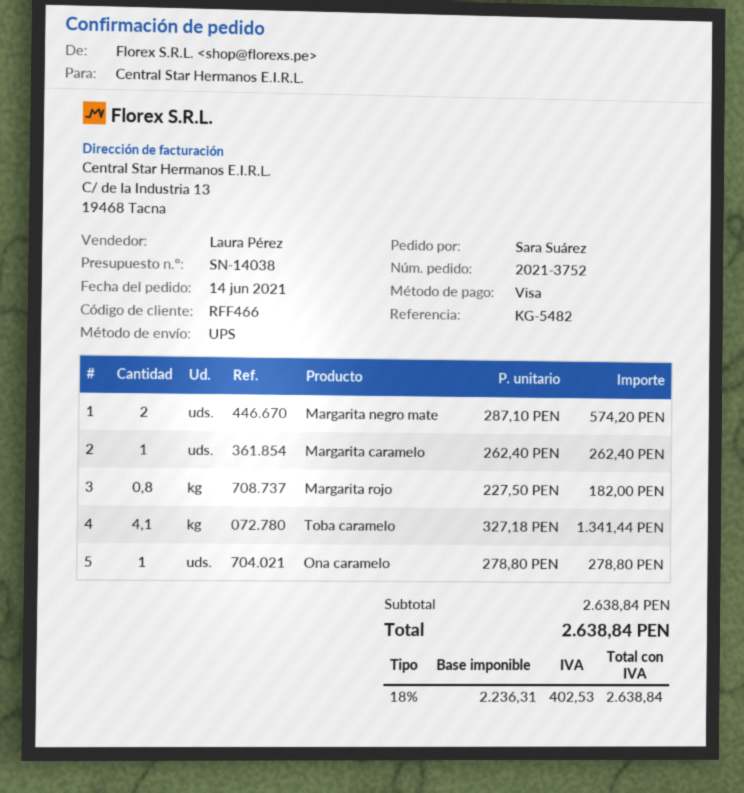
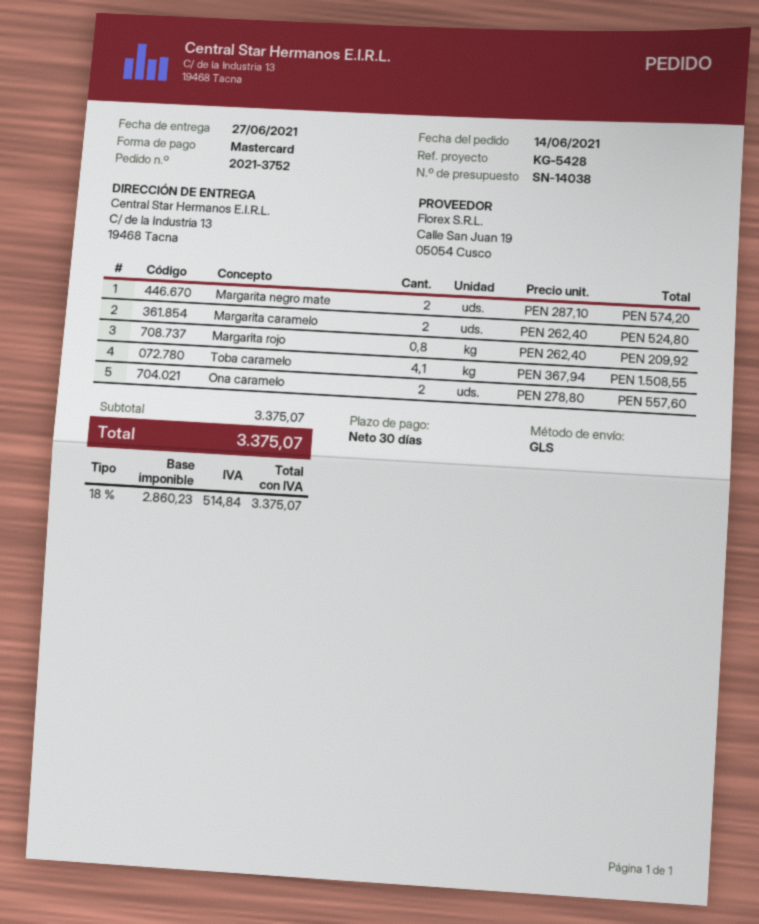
reference: KG-5482 -> KG-5428
payment method: Visa -> Mastercard
shipping method: UPS -> GLS
Margarita caramelo: 1 x 262.40 = 262.40 -> 2 x 262.40 = 524.80
Margarita rojo: 0.8 x 227.50 = 182.00 -> 0.8 x 262.40 = 209.92
Toba caramelo: 4.1 x 327.18 = 1341.44 -> 4.1 x 367.94 = 1508.55
Ona caramelo: 1 x 278.80 = 278.80 -> 2 x 278.80 = 557.60
subtotal: 2638.84 -> 3375.07
net: 2236.31 -> 2860.23
tax: 18% = 402.53 -> 18% = 514.84
total: 2638.84 -> 3375.07

